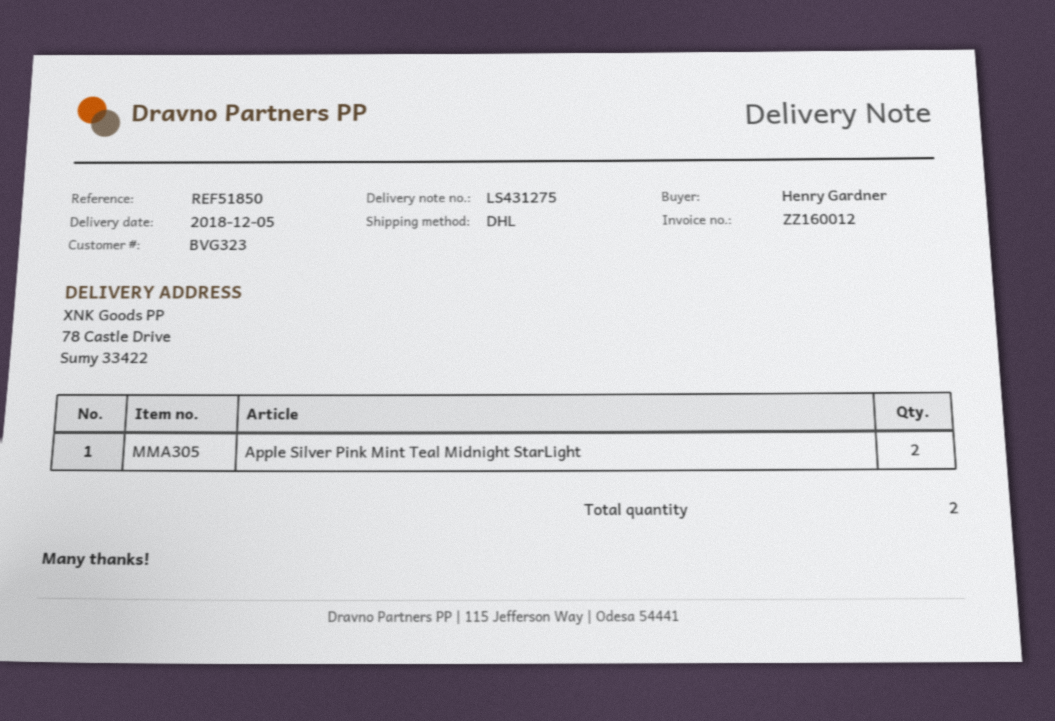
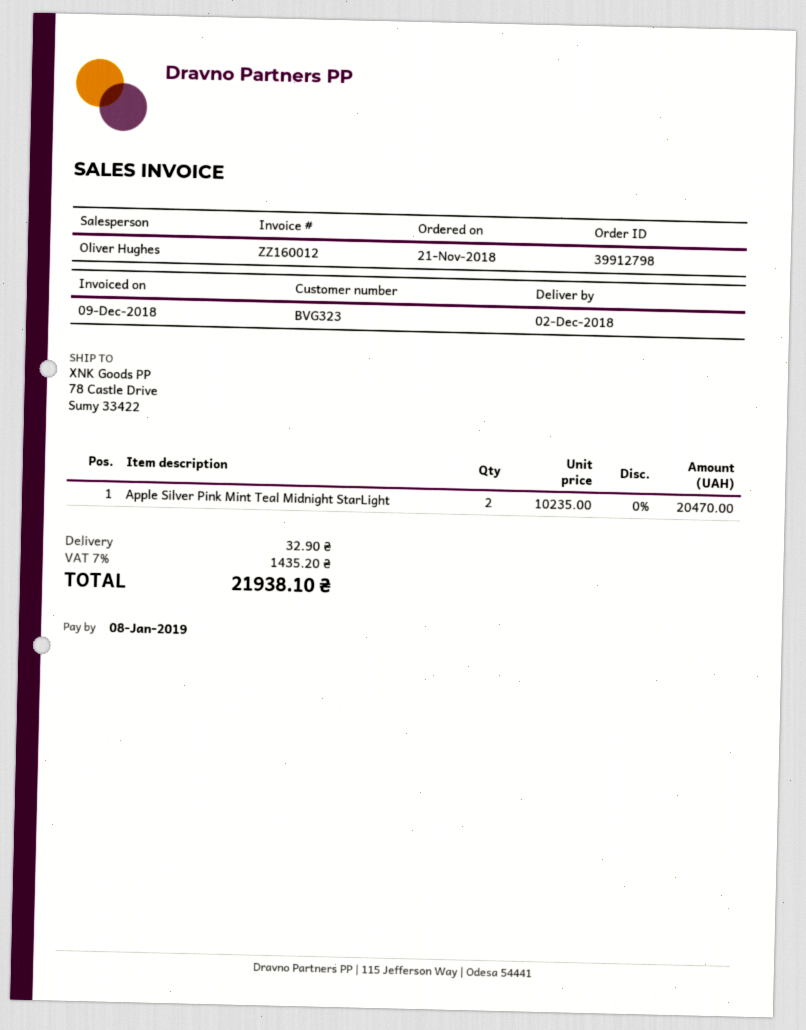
delivery date: 2018-12-05 -> 2018-12-02

